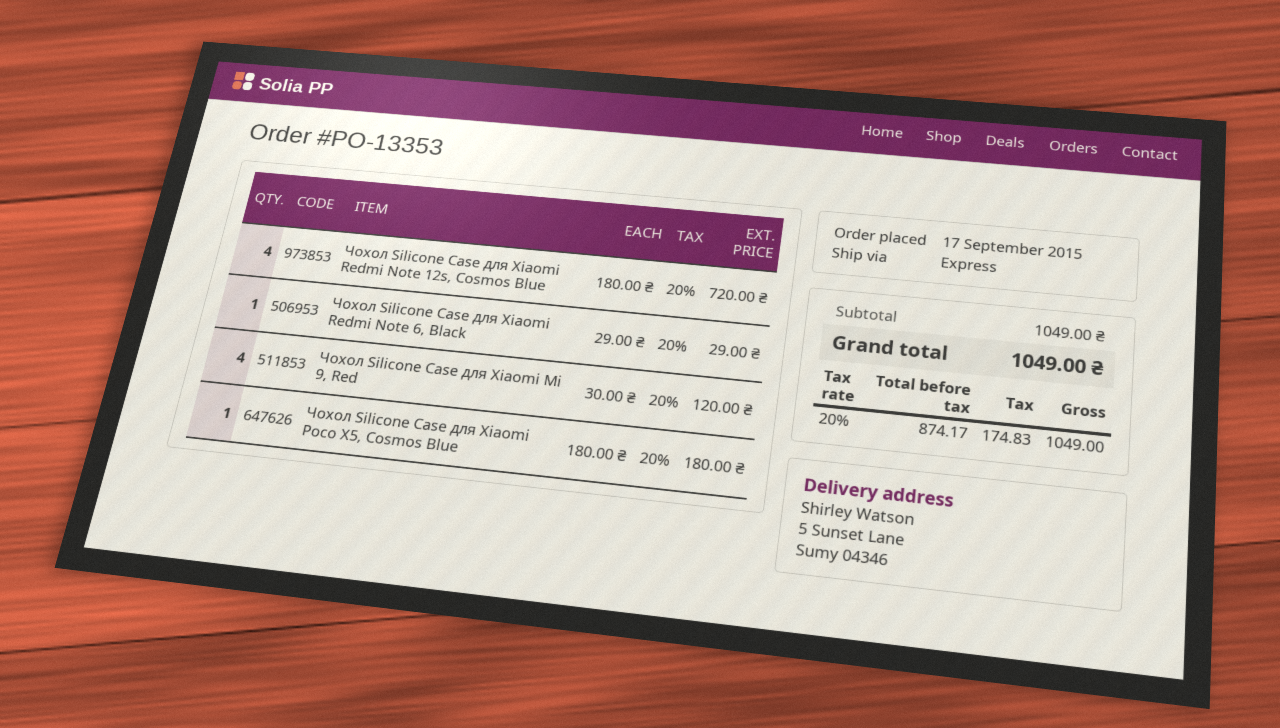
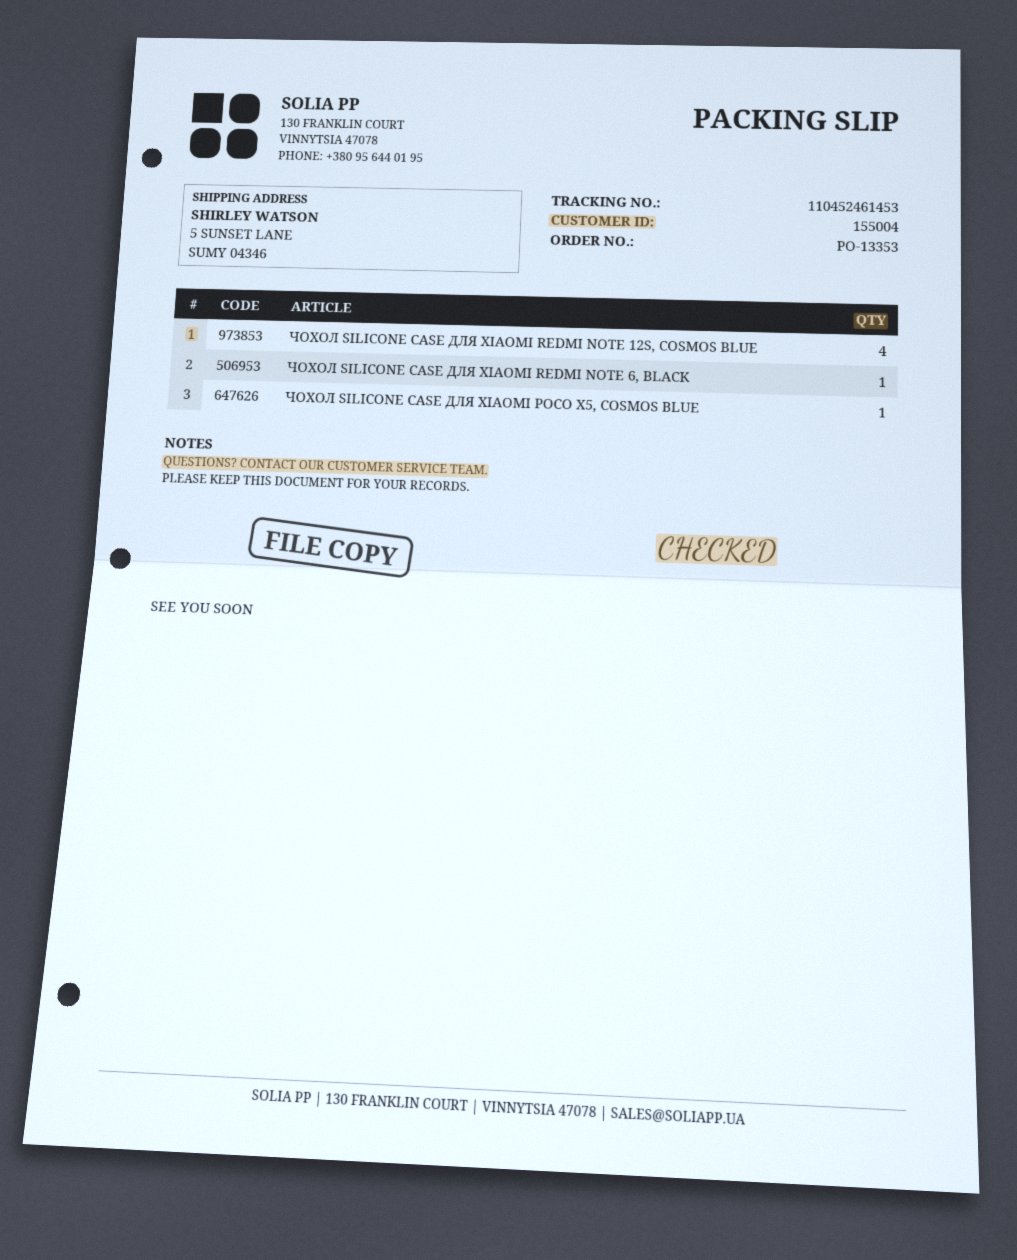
Чохол Silicone Case для Xiaomi Mi 9, Red: 4 -> none

